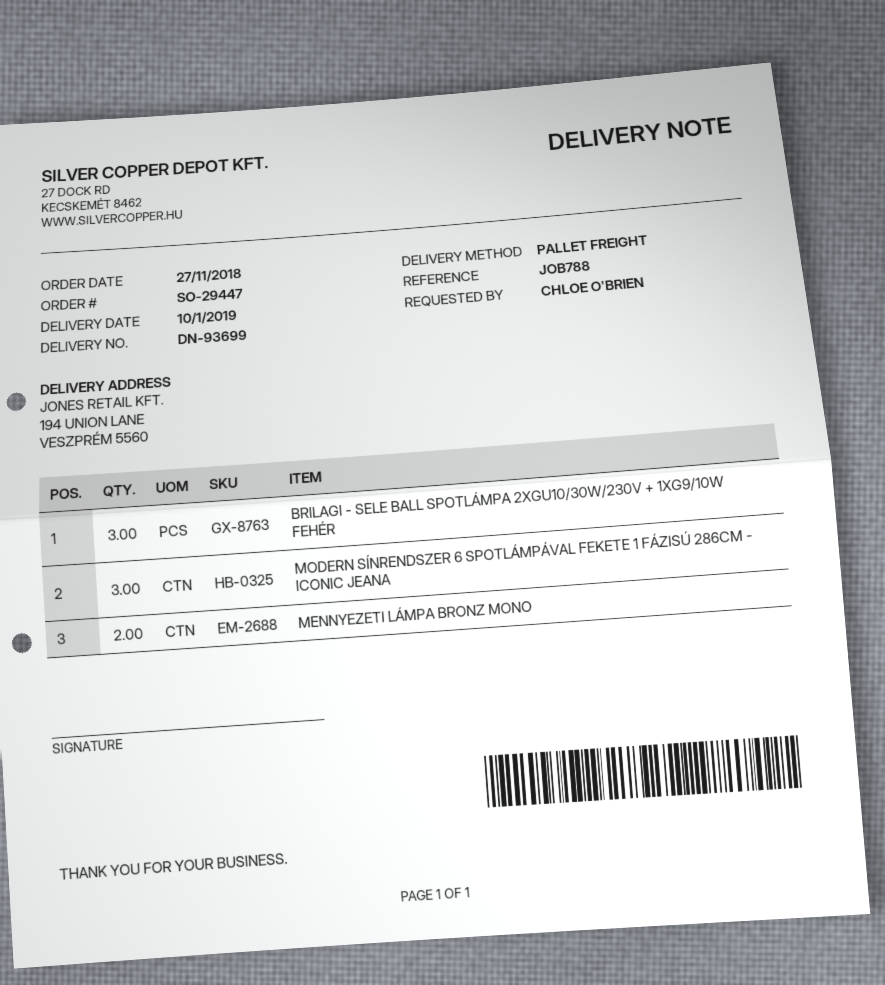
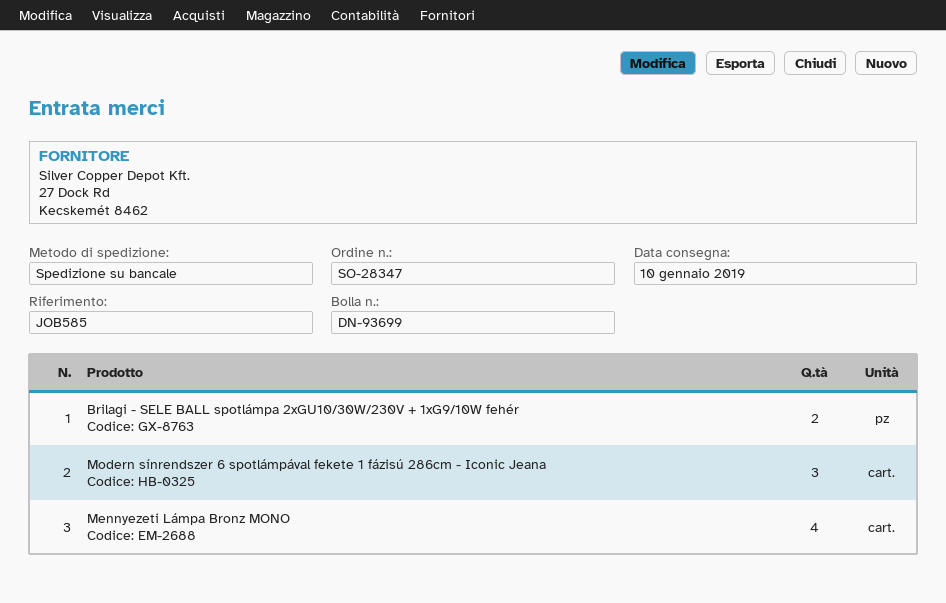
order number: SO-29447 -> SO-28347
reference: JOB788 -> JOB585
BRILAGI - SELE BALL SPOTLÁMPA 2XGU10/30W/230V + 1XG9/10W FEHÉR: 3 -> 2
MENNYEZETI LÁMPA BRONZ MONO: 2 -> 4

